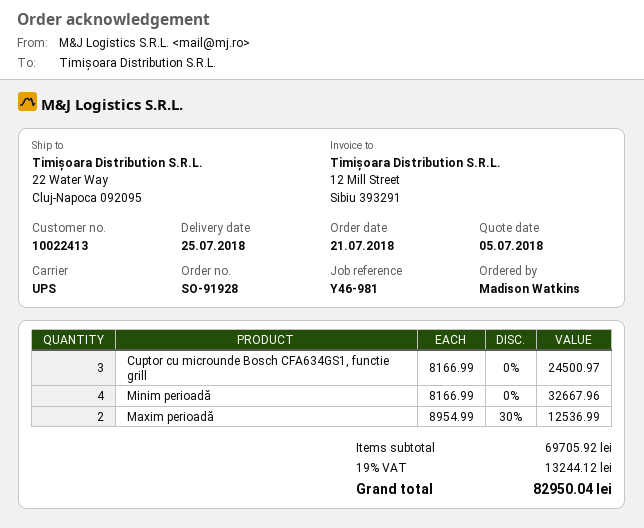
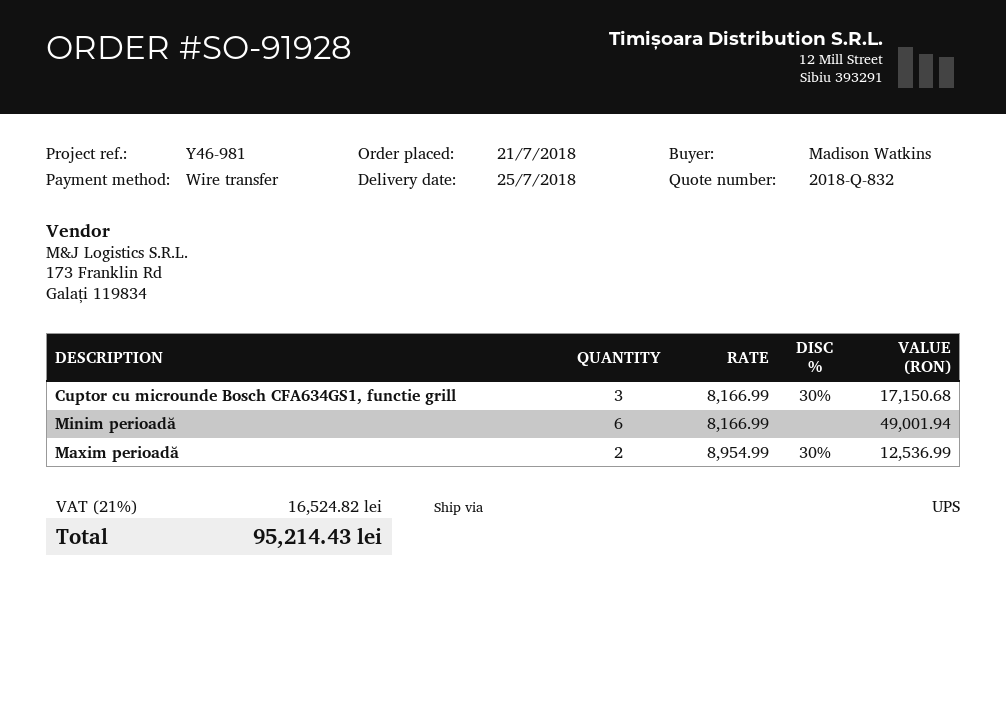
Cuptor cu microunde Bosch CFA634GS1, functie grill: 3 x 8166.99 = 24500.97 -> 3 x 8166.99 - 30% = 17150.68
Minim perioadă: 4 x 8166.99 = 32667.96 -> 6 x 8166.99 = 49001.94
tax: 19% = 13244.12 -> 21% = 16524.82
total: 82950.04 -> 95214.43

